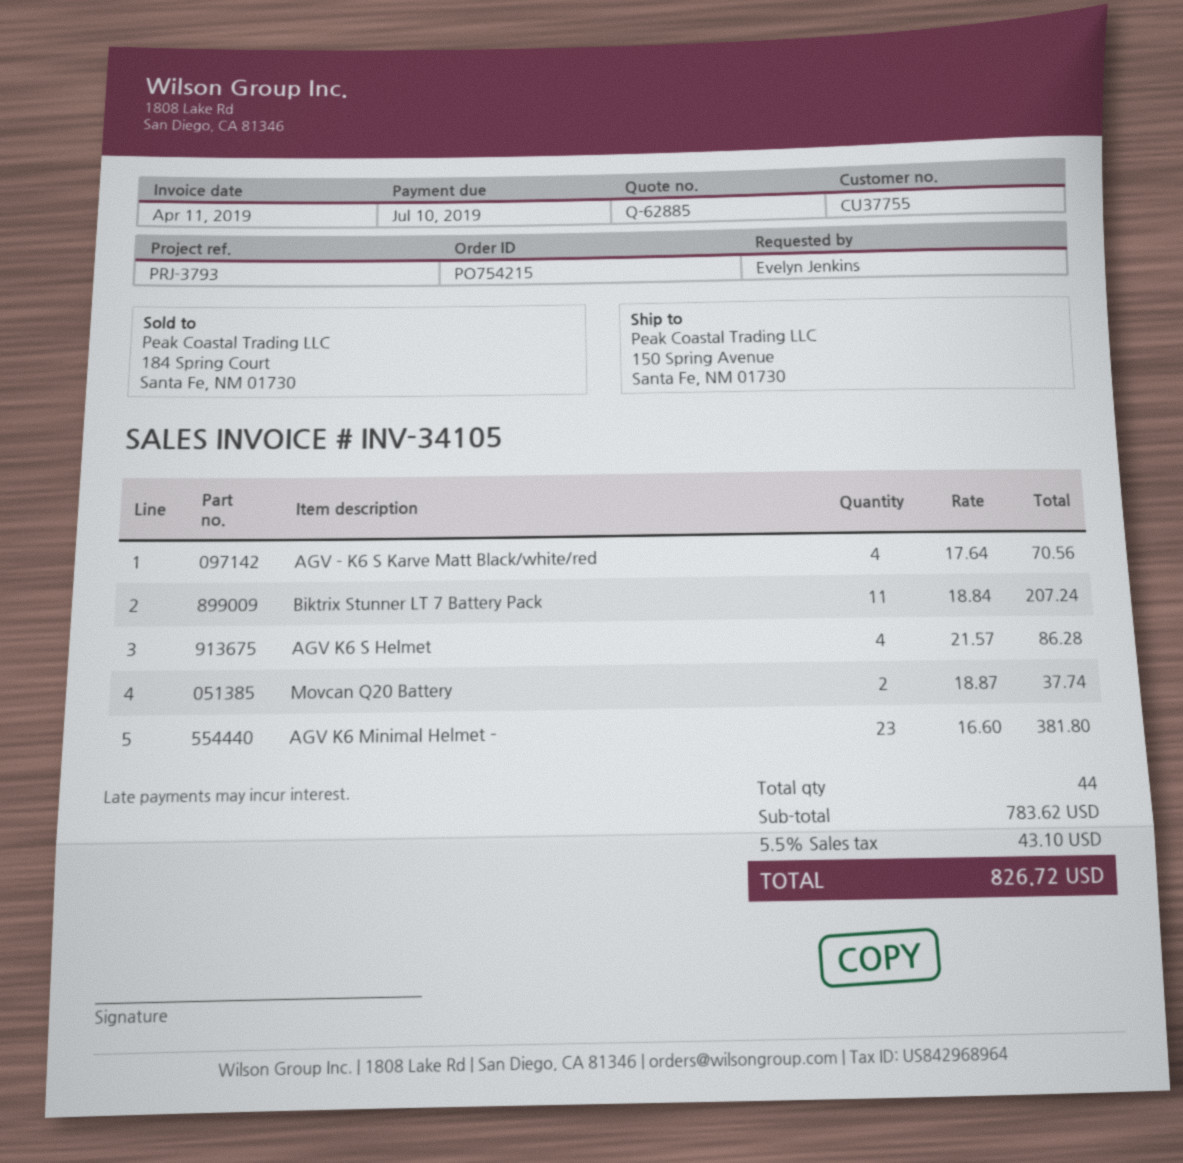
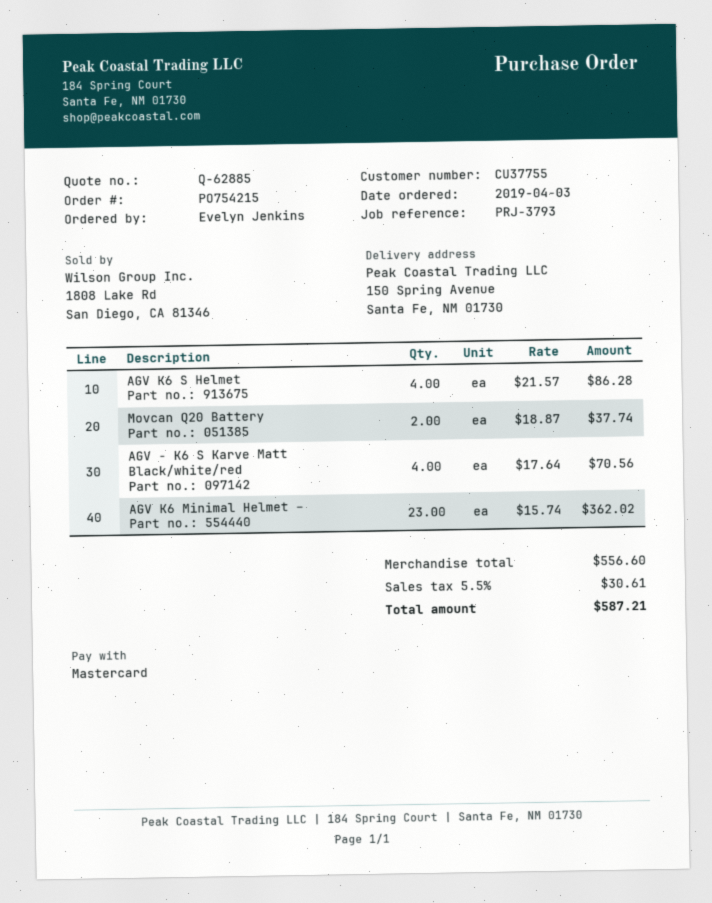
Biktrix Stunner LT 7 Battery Pack: 11 x 18.84 = 207.24 -> none
AGV K6 Minimal Helmet –: 23 x 16.60 = 381.80 -> 23 x 15.74 = 362.02
subtotal: 783.62 -> 556.60
tax: 5.5% = 43.10 -> 5.5% = 30.61
total: 826.72 -> 587.21

